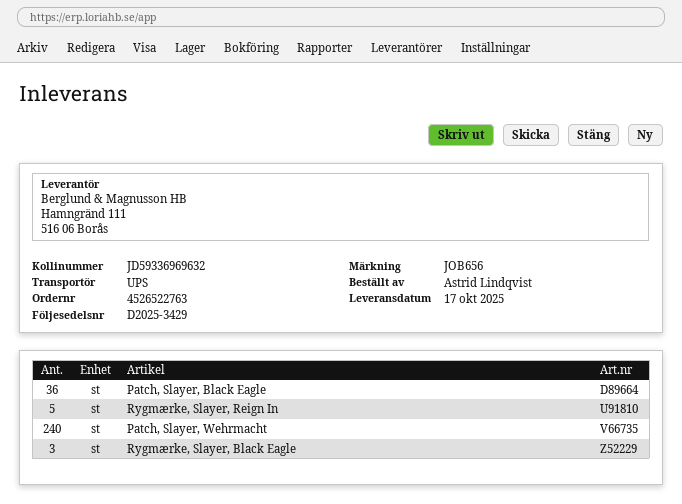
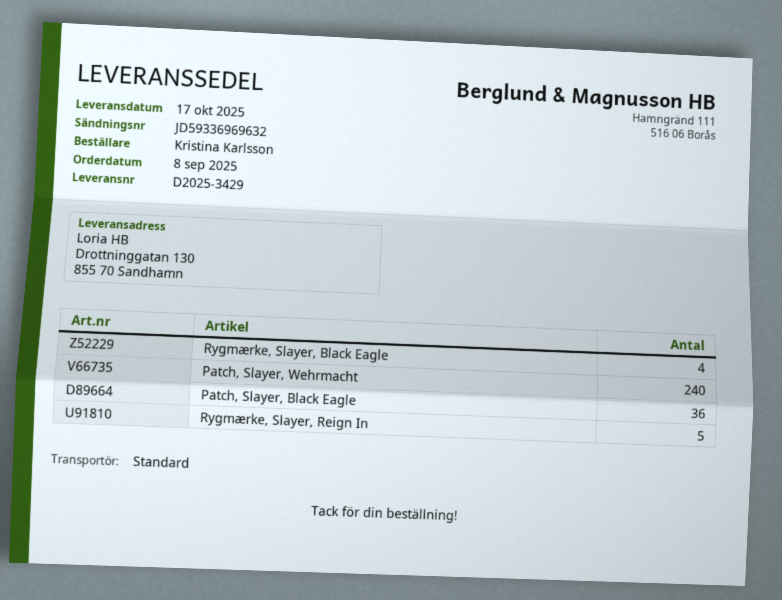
ordered by: Astrid Lindqvist -> Kristina Karlsson
shipping method: UPS -> standard
Rygmærke, Slayer, Black Eagle: 3 -> 4

